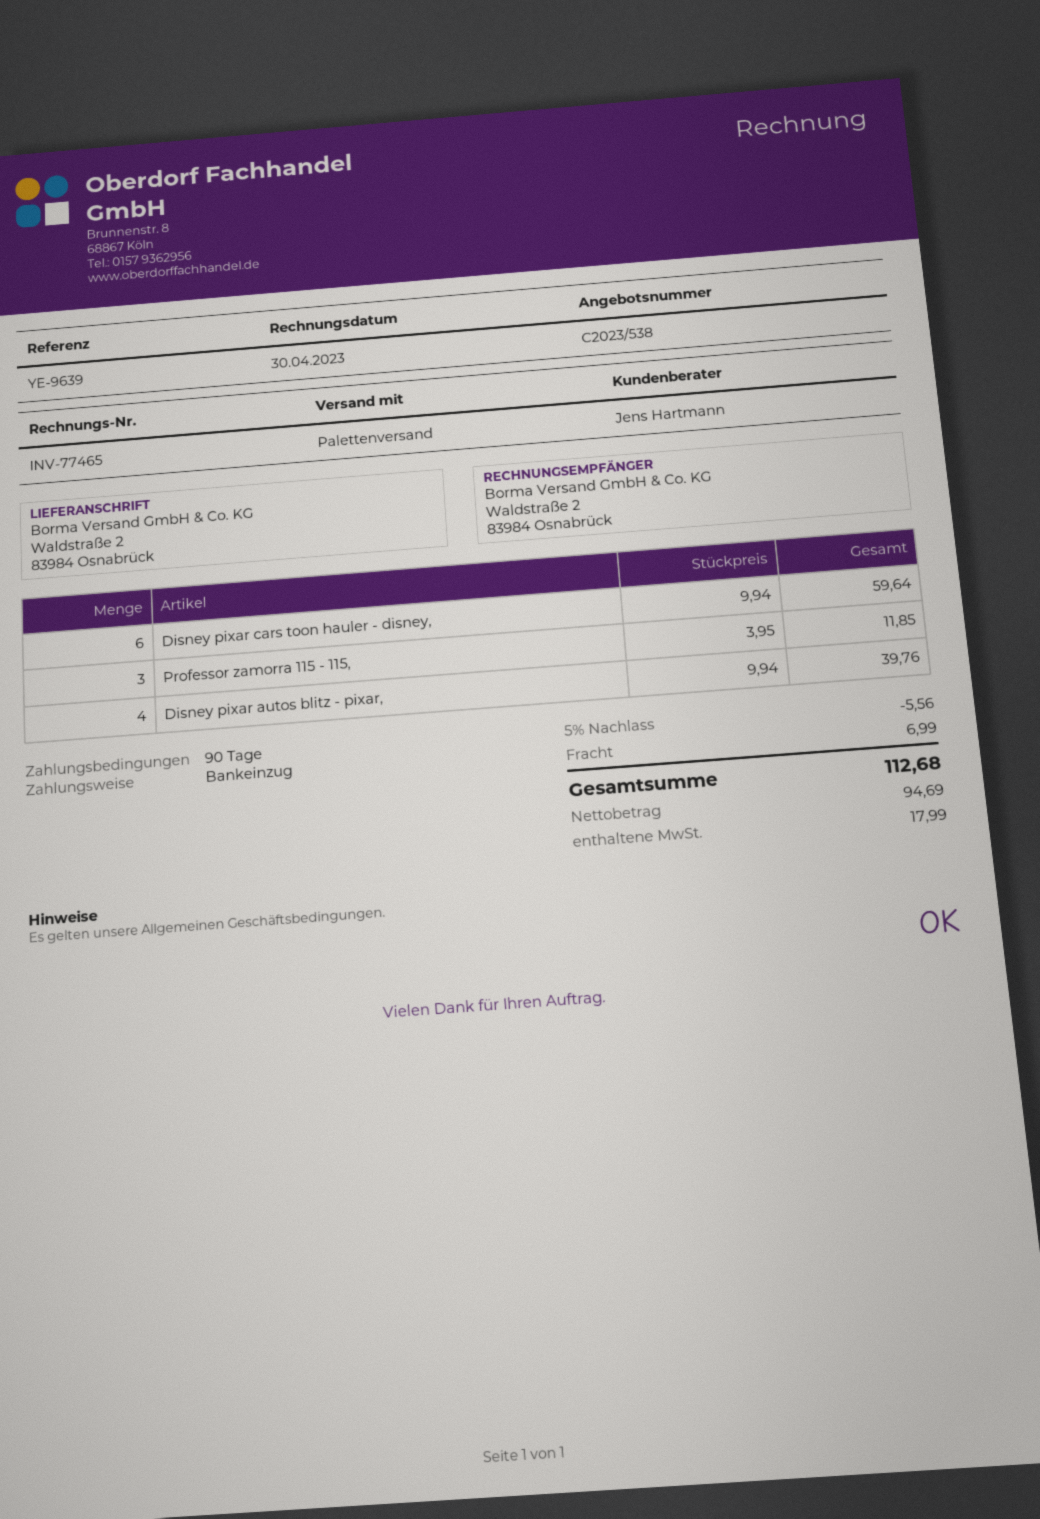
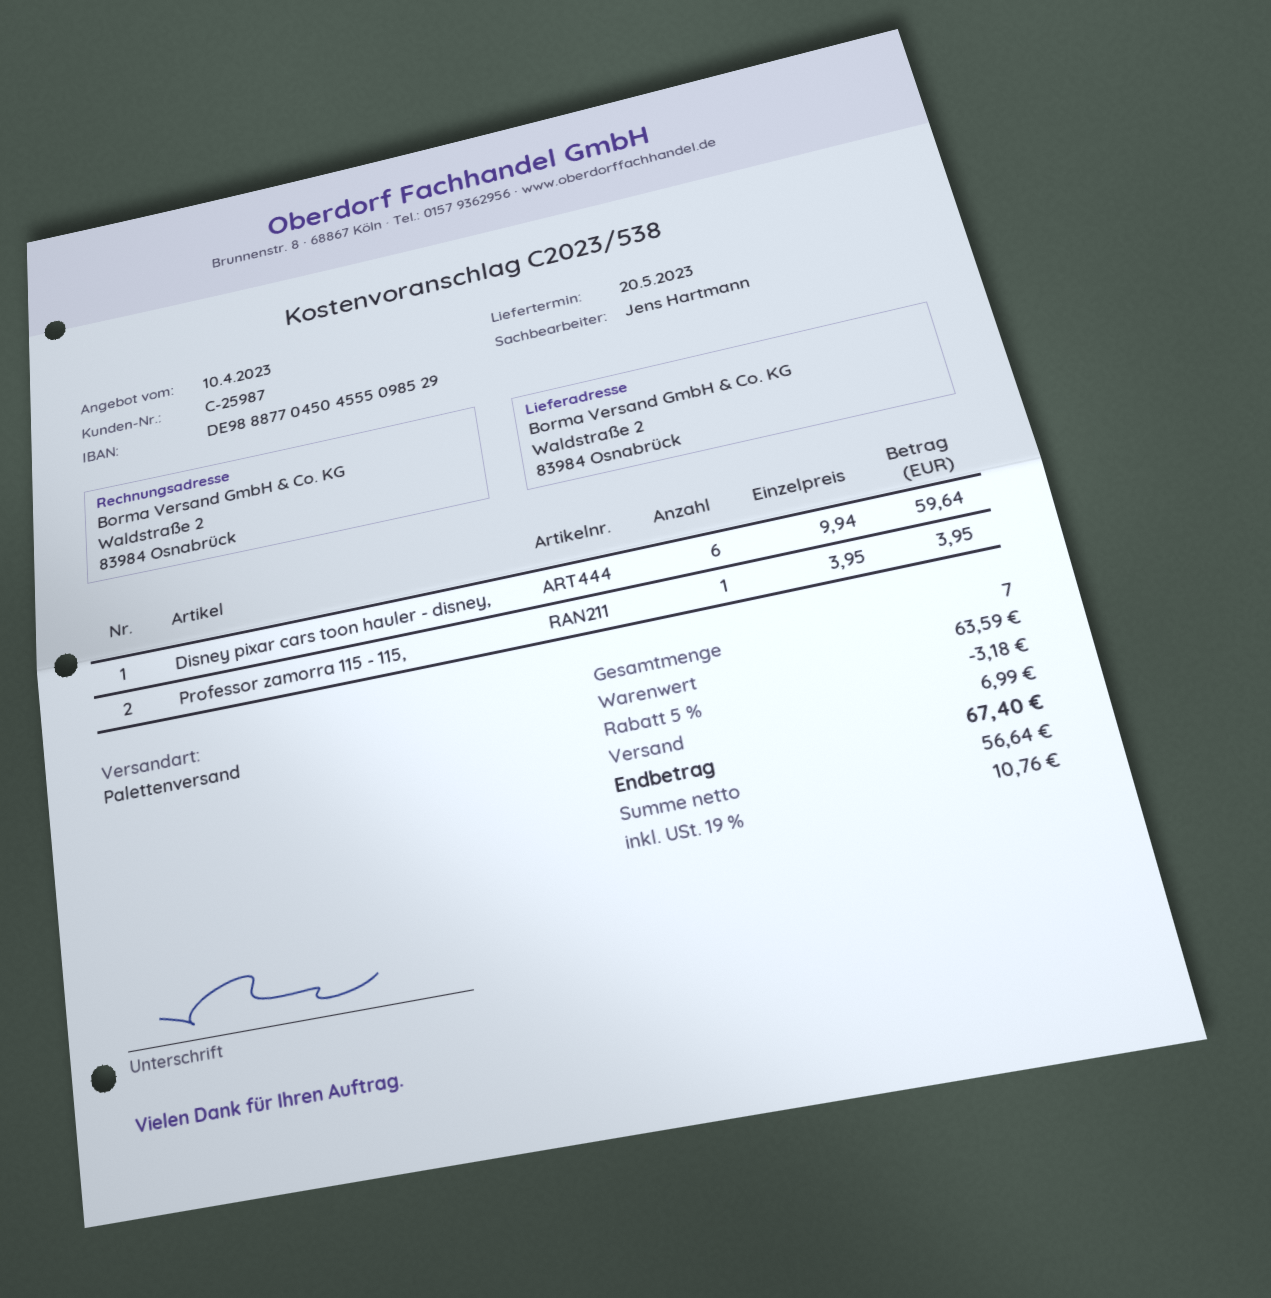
Professor zamorra 115 - 115,: 3 x 3.95 = 11.85 -> 1 x 3.95 = 3.95
Disney pixar autos blitz - pixar,: 4 x 9.94 = 39.76 -> none
discount: 5% = 5.56 -> 5% = 3.18
net: 94.69 -> 56.64
tax: 17.99 -> 10.76
total: 112.68 -> 67.40

